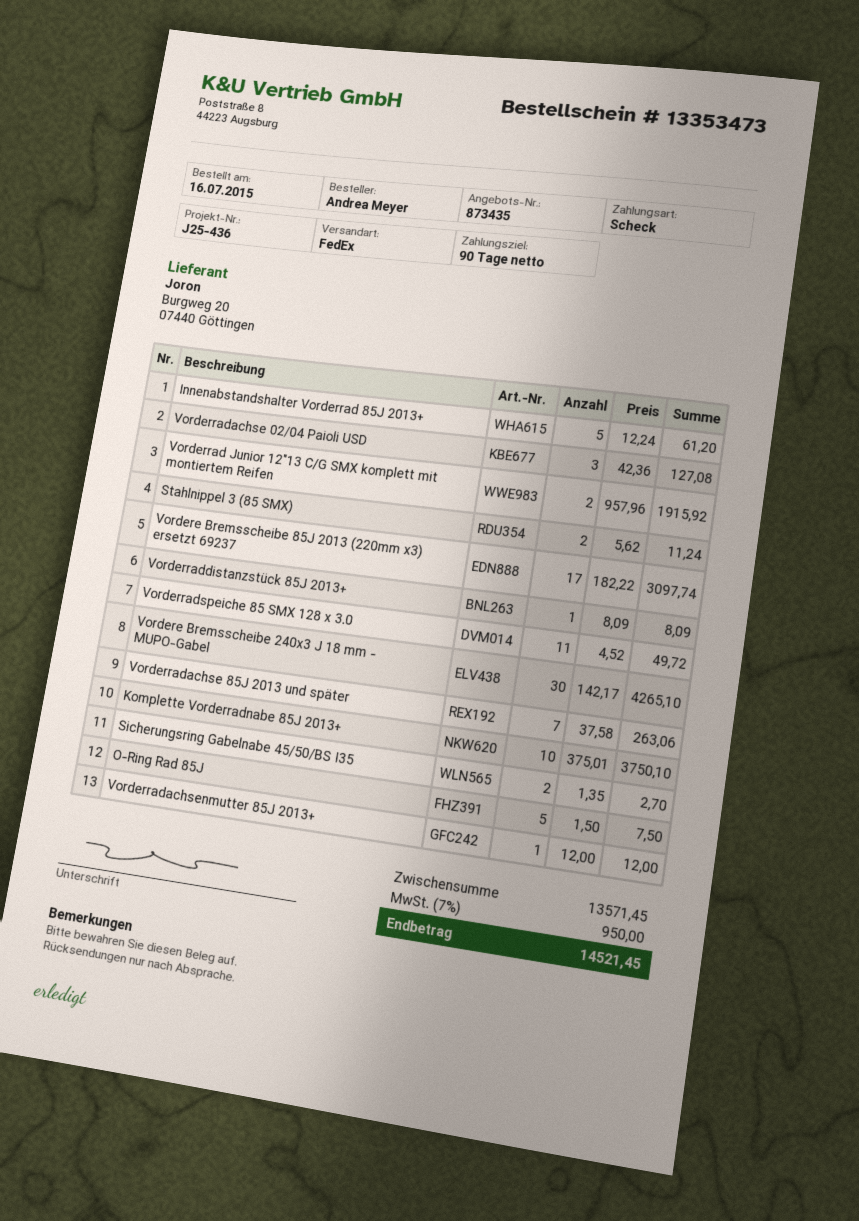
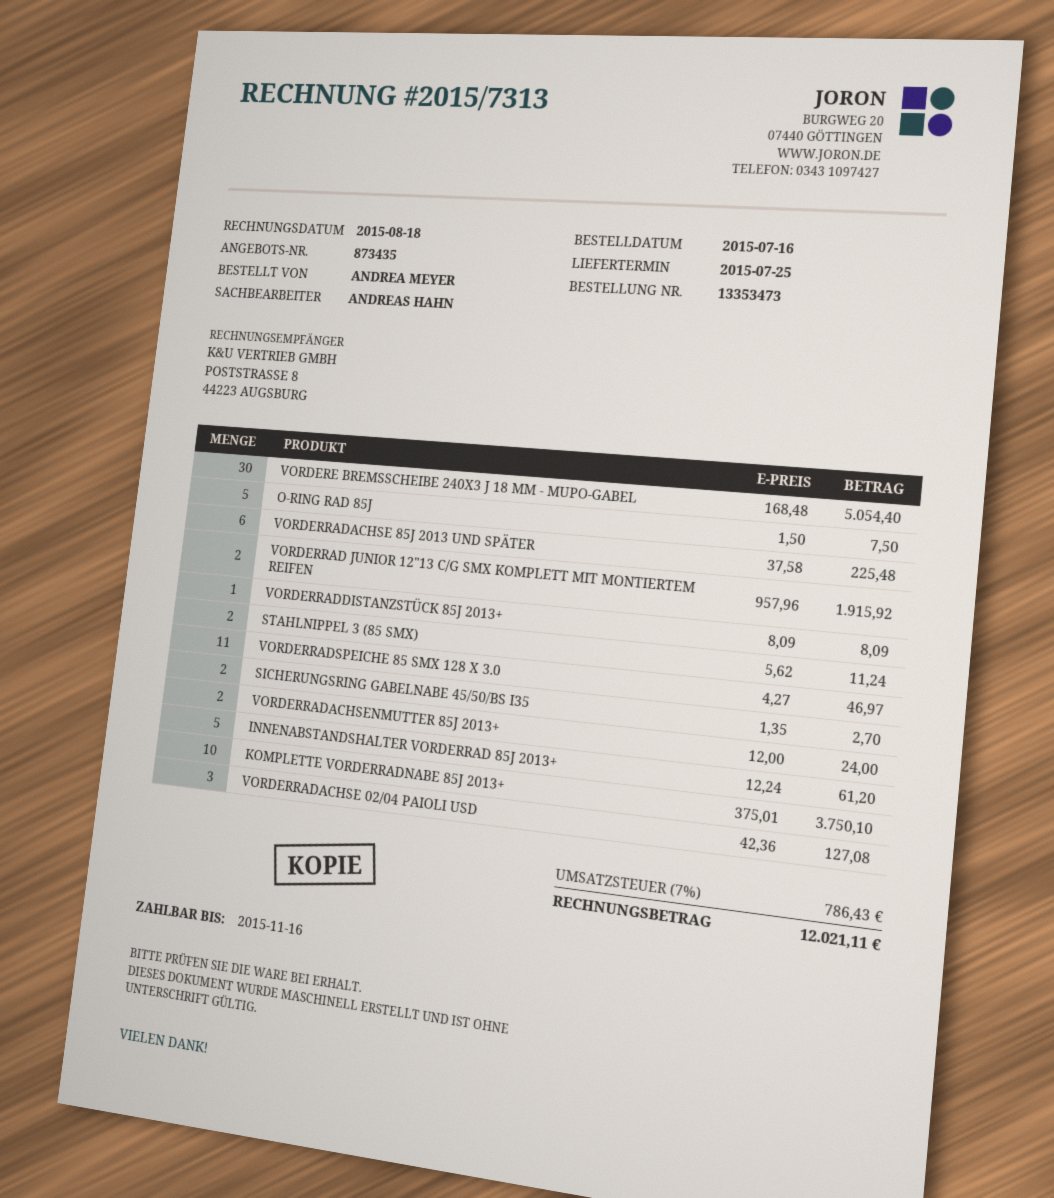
Vordere Bremsscheibe 85J 2013 (220mm x3) ersetzt 69237: 17 x 182.22 = 3097.74 -> none
Vorderradspeiche 85 SMX 128 x 3.0: 11 x 4.52 = 49.72 -> 11 x 4.27 = 46.97
Vordere Bremsscheibe 240x3 J 18 mm - MUPO-Gabel: 30 x 142.17 = 4265.10 -> 30 x 168.48 = 5054.40
Vorderradachse 85J 2013 und später: 7 x 37.58 = 263.06 -> 6 x 37.58 = 225.48
Vorderradachsenmutter 85J 2013+: 1 x 12.00 = 12.00 -> 2 x 12.00 = 24.00
tax: 7% = 950.00 -> 7% = 786.43
total: 14521.45 -> 12021.11

